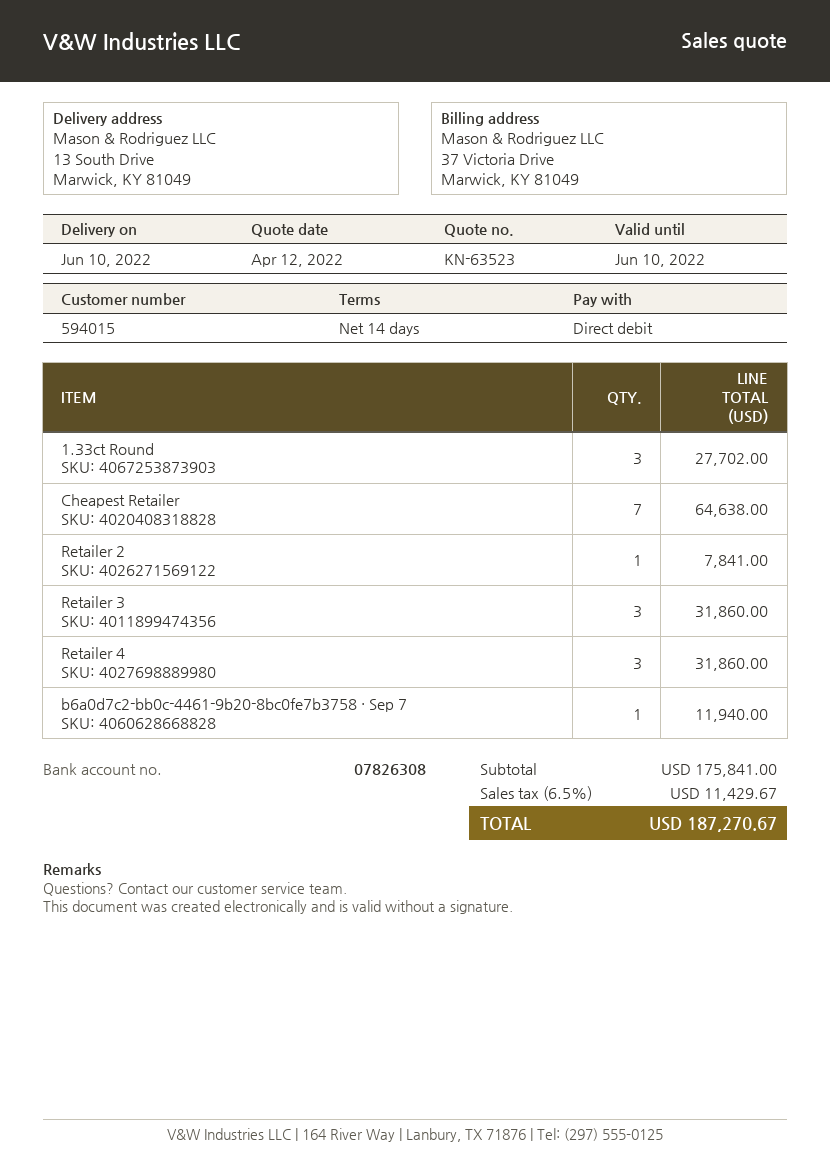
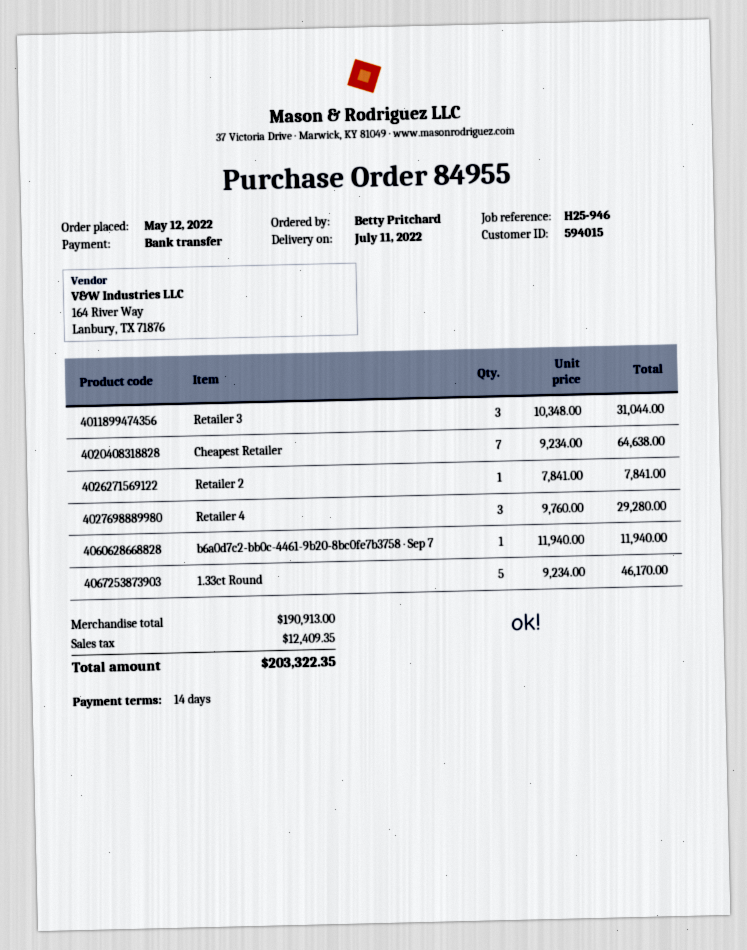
delivery date: 2022-06-10 -> 2022-07-11
payment method: direct debit -> bank transfer
1.33ct Round: 3 for 27702.00 -> 5 for 46170.00
Retailer 3: 3 for 31860.00 -> 3 for 31044.00
Retailer 4: 3 for 31860.00 -> 3 for 29280.00
subtotal: 175841.00 -> 190913.00
tax: 11429.67 -> 12409.35
total: 187270.67 -> 203322.35

